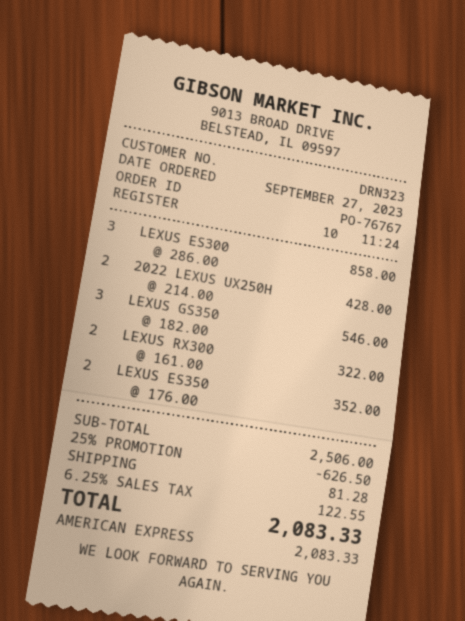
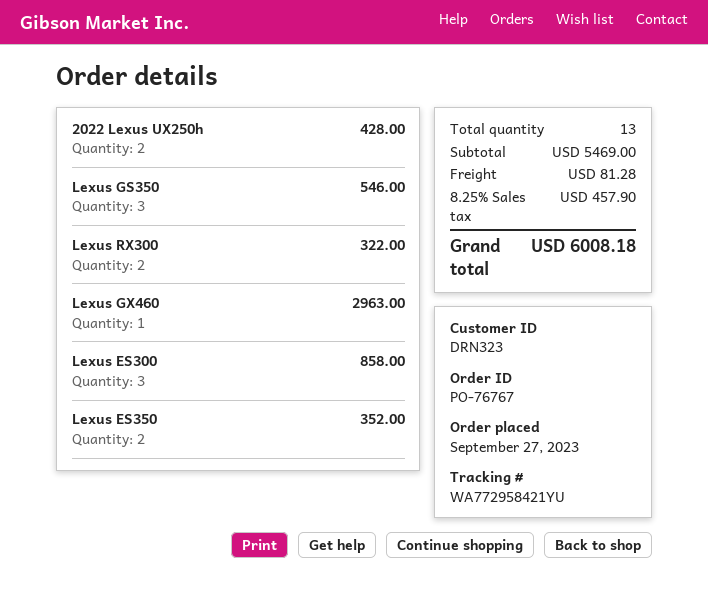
Lexus GX460: none -> 1 for 2963.00
subtotal: 2506.00 -> 5469.00
discount: 25% = 626.50 -> none
tax: 6.25% = 122.55 -> 8.25% = 457.90
total: 2083.33 -> 6008.18

